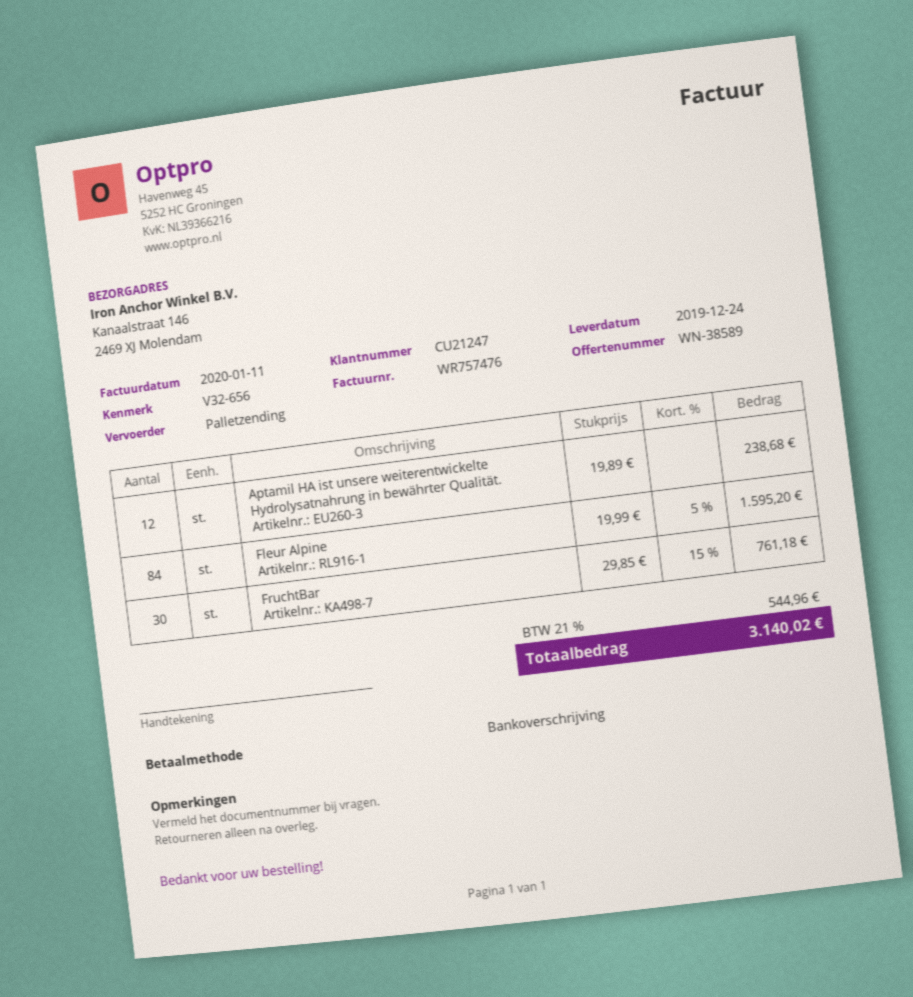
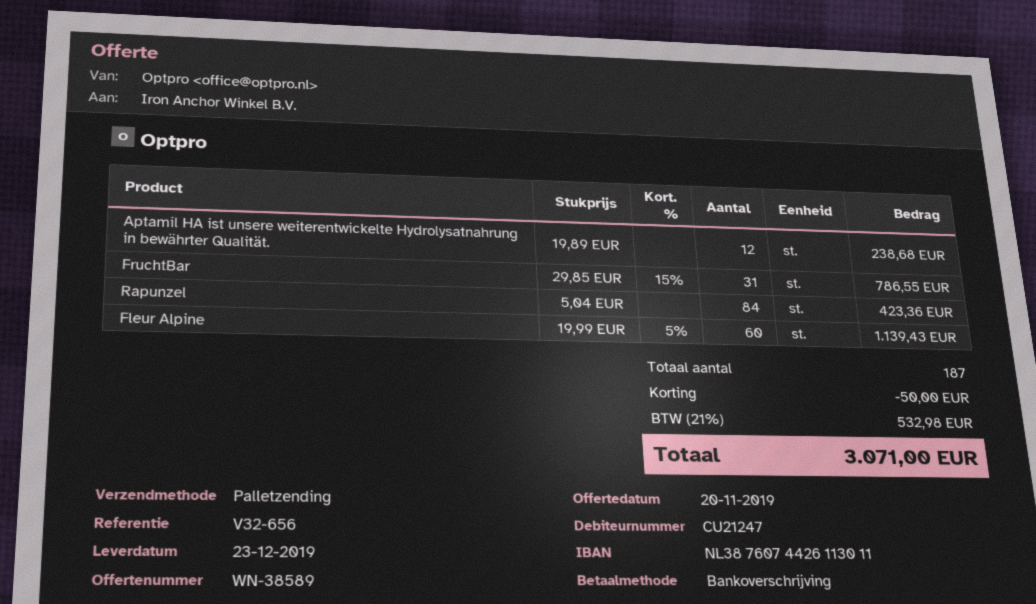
delivery date: 2019-12-24 -> 2019-12-23
Fleur Alpine: 84 x 19.99 - 5% = 1595.20 -> 60 x 19.99 - 5% = 1139.43
FruchtBar: 30 x 29.85 - 15% = 761.18 -> 31 x 29.85 - 15% = 786.55
Rapunzel: none -> 84 x 5.04 = 423.36
discount: none -> 50.00
tax: 21% = 544.96 -> 21% = 532.98
total: 3140.02 -> 3071.00

